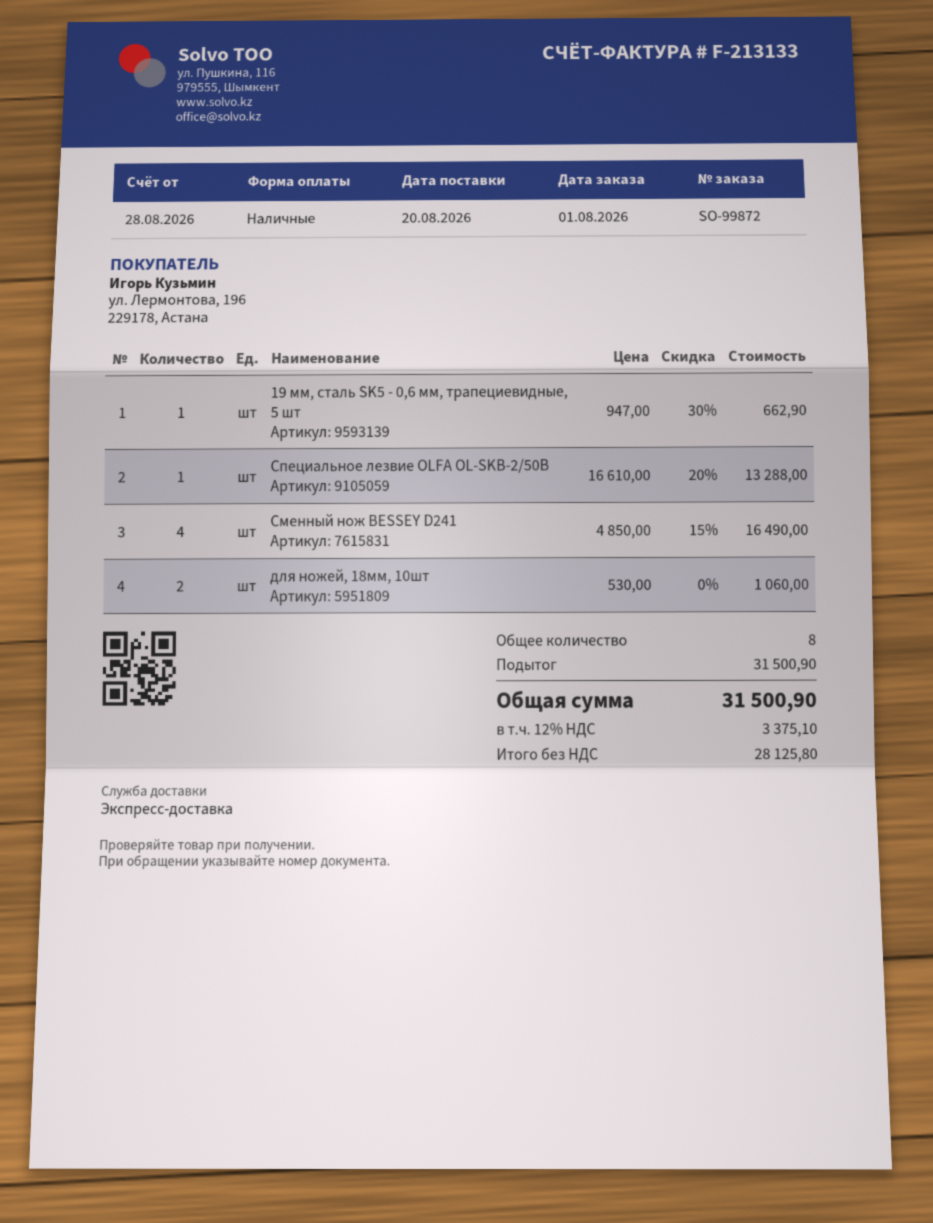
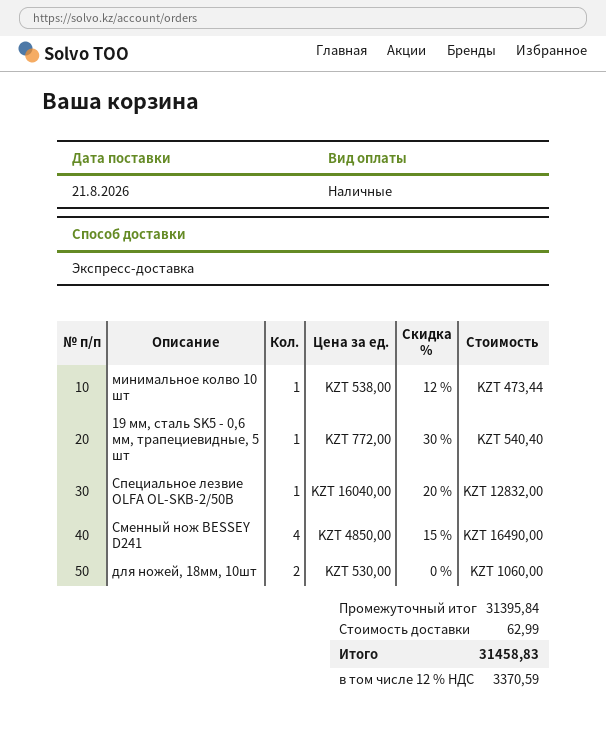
delivery date: 2026-08-20 -> 2026-08-21
19 мм, сталь SK5 - 0,6 мм, трапециевидные, 5 шт: 1 x 947.00 - 30% = 662.90 -> 1 x 772.00 - 30% = 540.40
Специальное лезвие OLFA OL-SKB-2/50B: 1 x 16610.00 - 20% = 13288.00 -> 1 x 16040.00 - 20% = 12832.00
минимальное колво 10 шт: none -> 1 x 538.00 - 12% = 473.44
subtotal: 31500.90 -> 31395.84
shipping: none -> 62.99
tax: 12% = 3375.10 -> 12% = 3370.59
total: 31500.90 -> 31458.83

